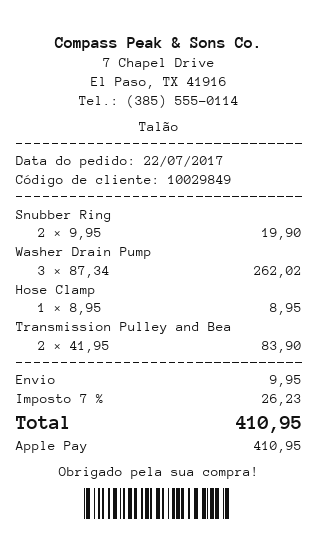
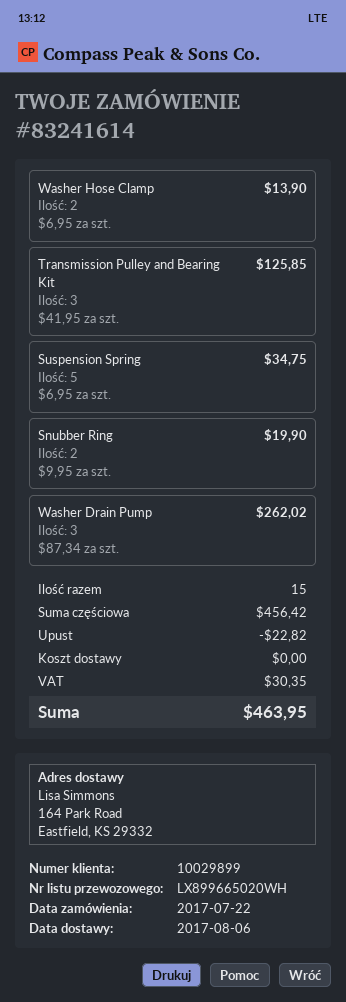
customer number: 10029849 -> 10029899
Hose Clamp: 1 x 8.95 = 8.95 -> none
Transmission Pulley and Bea: 2 x 41.95 = 83.90 -> 3 x 41.95 = 125.85
Washer Hose Clamp: none -> 2 x 6.95 = 13.90
Suspension Spring: none -> 5 x 6.95 = 34.75
discount: none -> 22.82
shipping: 9.95 -> 0.00
tax: 26.23 -> 30.35
total: 410.95 -> 463.95

